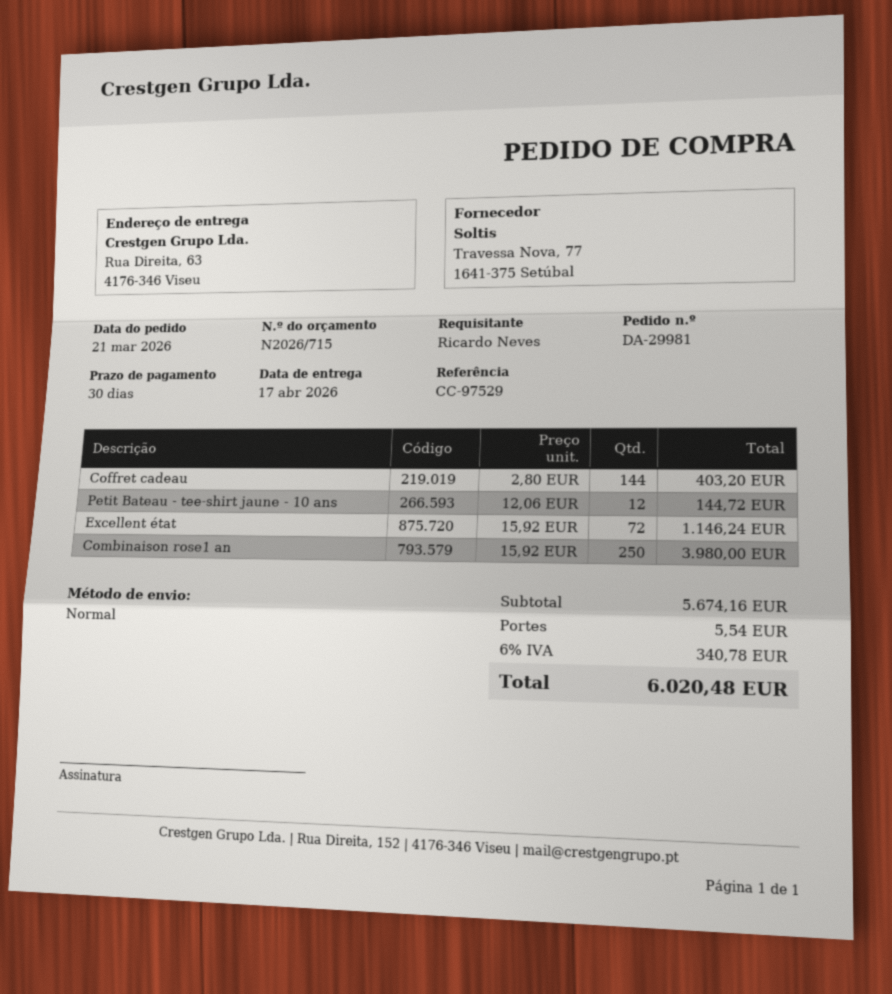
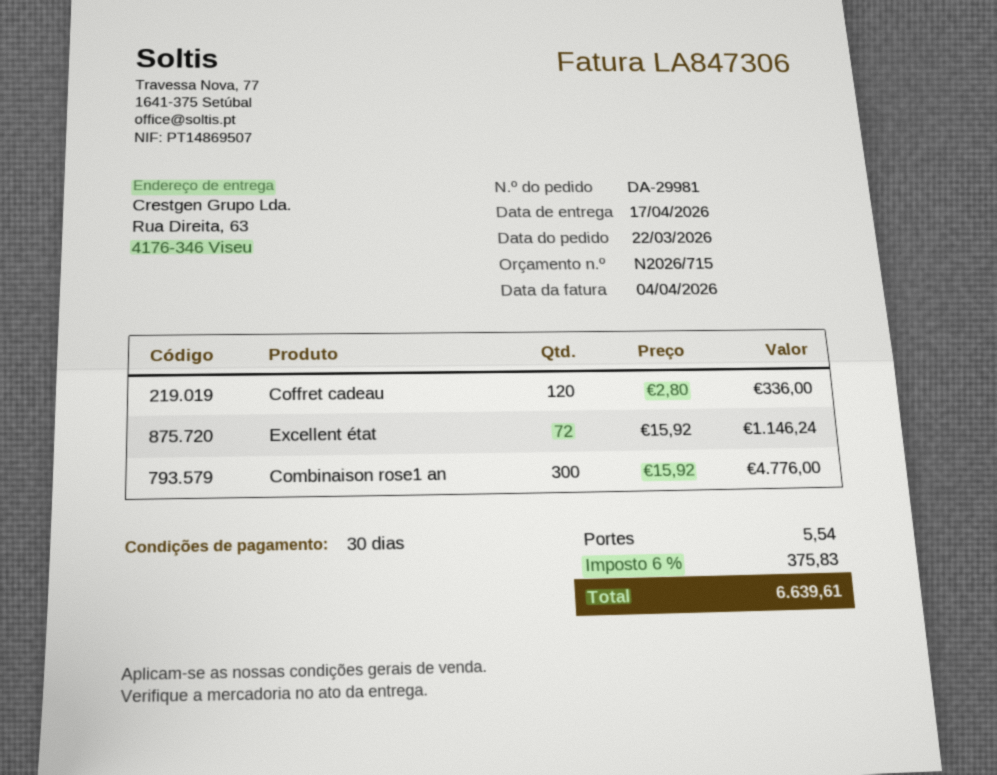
order date: 2026-03-21 -> 2026-03-22
Coffret cadeau: 144 x 2.80 = 403.20 -> 120 x 2.80 = 336.00
Petit Bateau - tee-shirt jaune - 10 ans: 12 x 12.06 = 144.72 -> none
Combinaison rose1 an: 250 x 15.92 = 3980.00 -> 300 x 15.92 = 4776.00
tax: 6% = 340.78 -> 6% = 375.83
total: 6020.48 -> 6639.61

